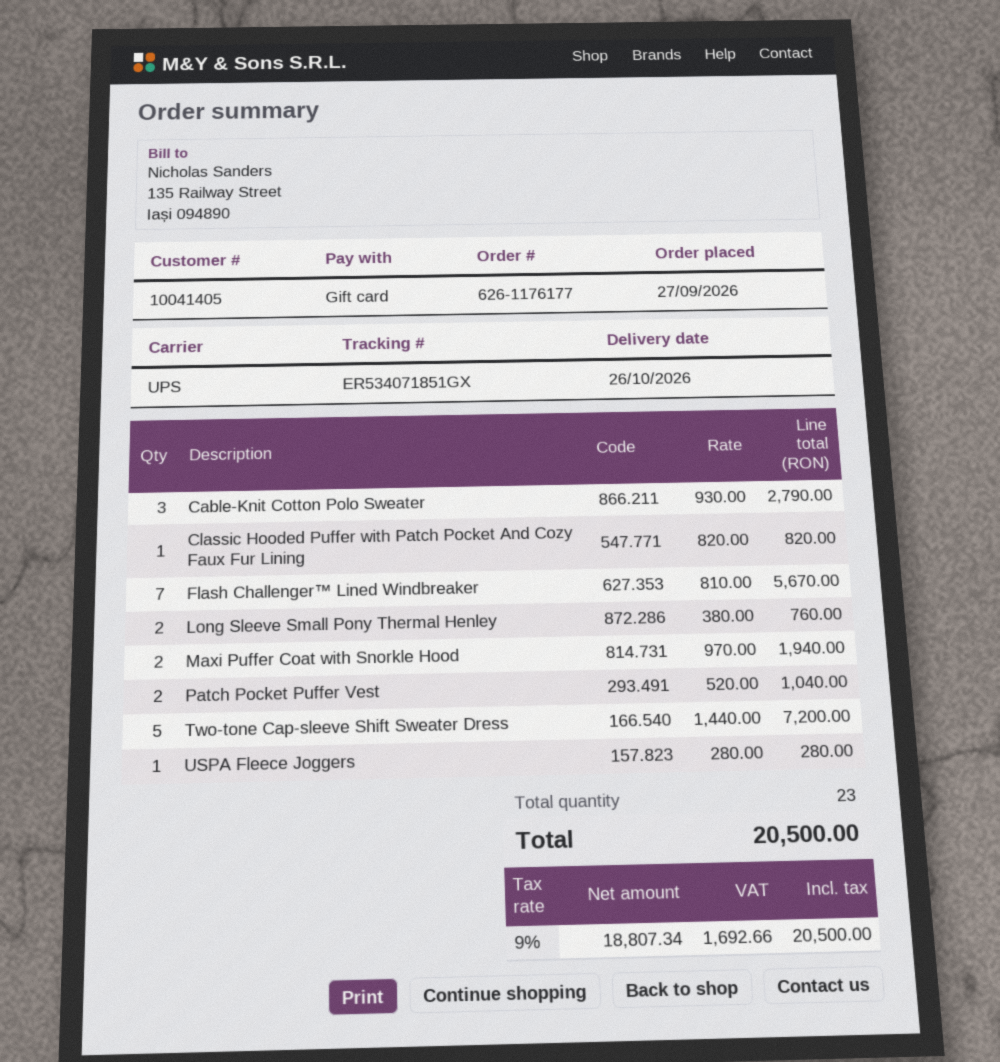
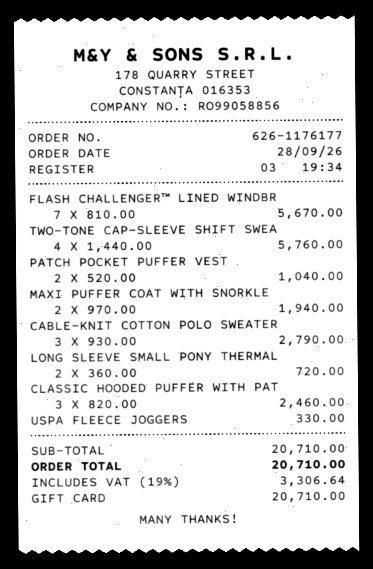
order date: 2026-09-27 -> 2026-09-28
Classic Hooded Puffer with Patch Pocket And Cozy Faux Fur Lining: 1 x 820.00 = 820.00 -> 3 x 820.00 = 2460.00
Long Sleeve Small Pony Thermal Henley: 2 x 380.00 = 760.00 -> 2 x 360.00 = 720.00
Two-tone Cap-sleeve Shift Sweater Dress: 5 x 1440.00 = 7200.00 -> 4 x 1440.00 = 5760.00
USPA Fleece Joggers: 1 x 280.00 = 280.00 -> 1 x 330.00 = 330.00
tax: 9% = 1692.66 -> 19% = 3306.64
total: 20500.00 -> 20710.00

